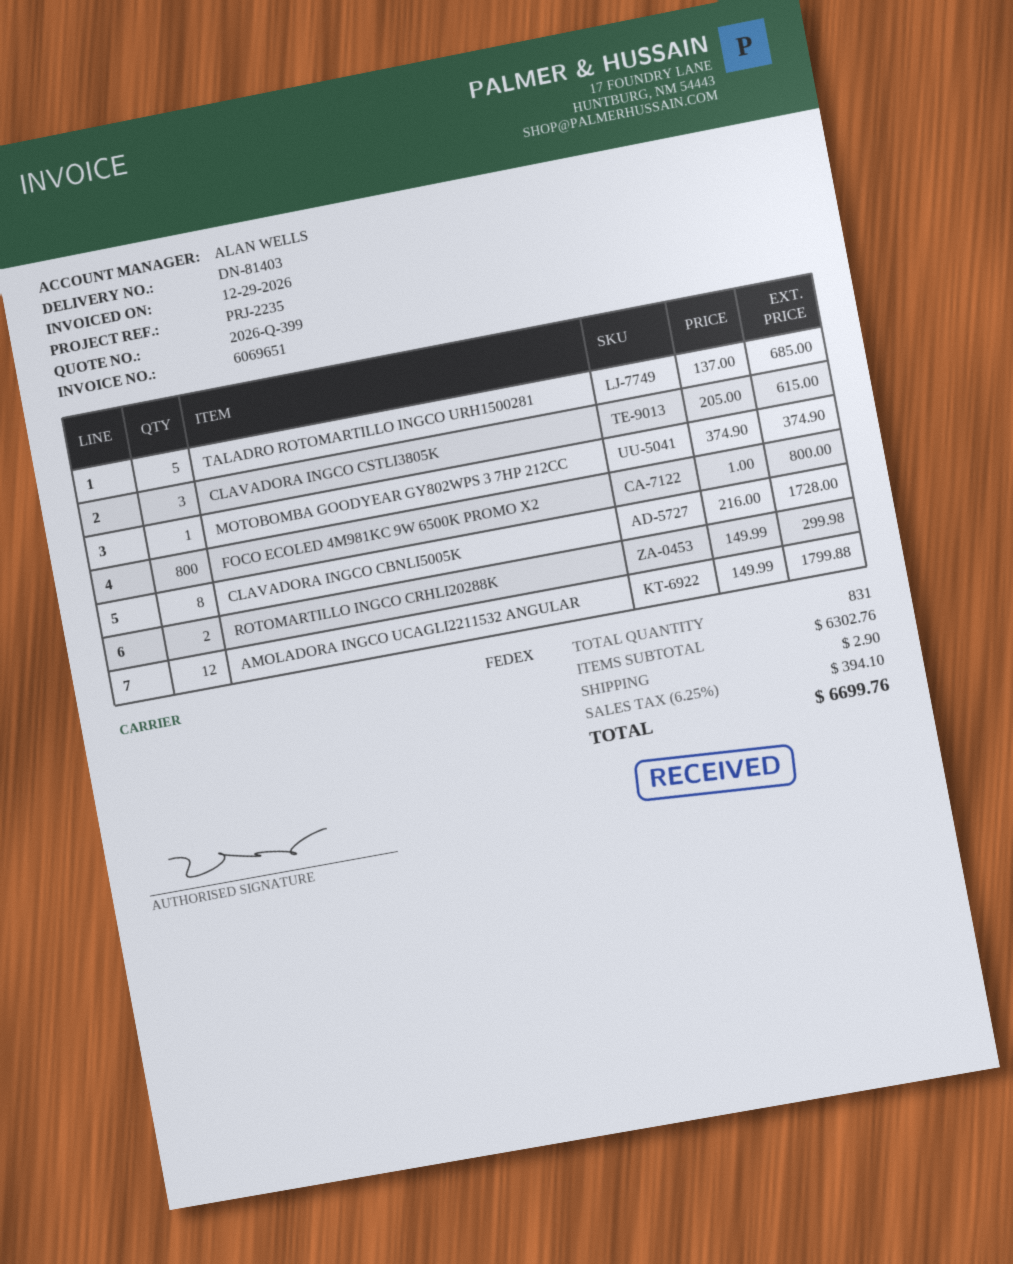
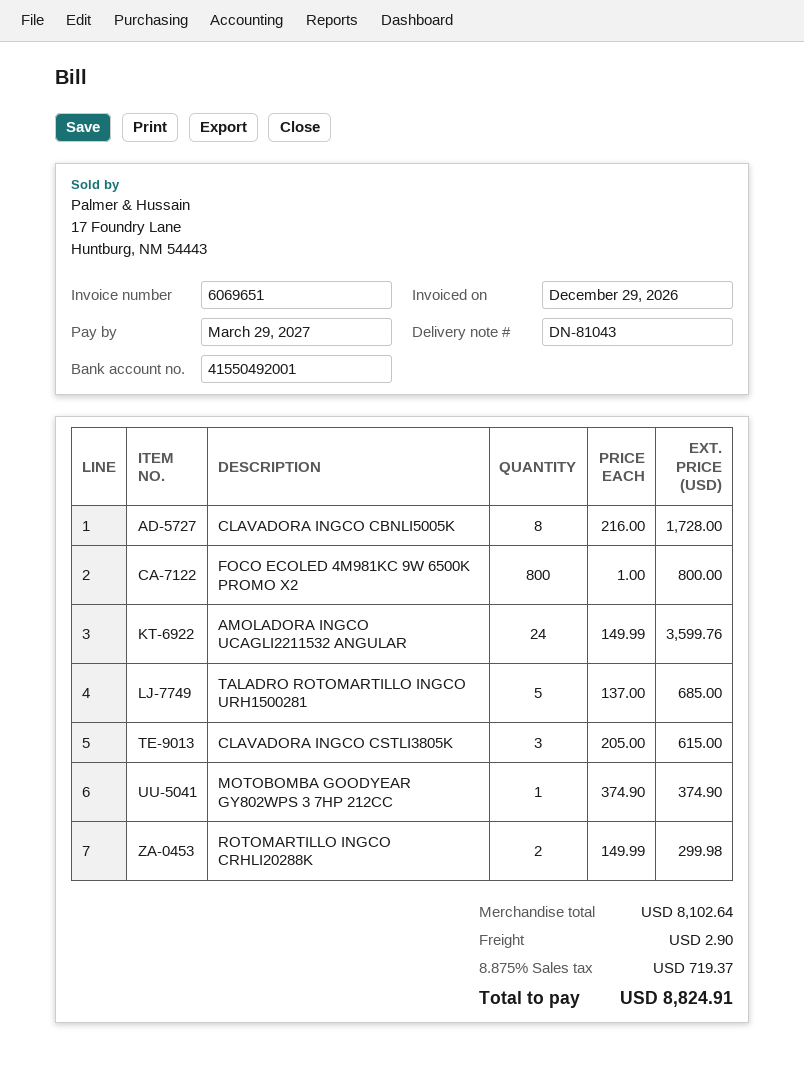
delivery note number: DN-81403 -> DN-81043
AMOLADORA INGCO UCAGLI2211532 ANGULAR: 12 x 149.99 = 1799.88 -> 24 x 149.99 = 3599.76
subtotal: 6302.76 -> 8102.64
tax: 6.25% = 394.10 -> 8.875% = 719.37
total: 6699.76 -> 8824.91

